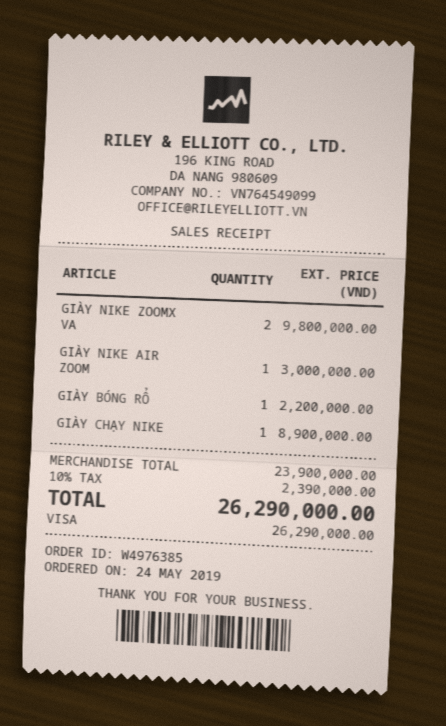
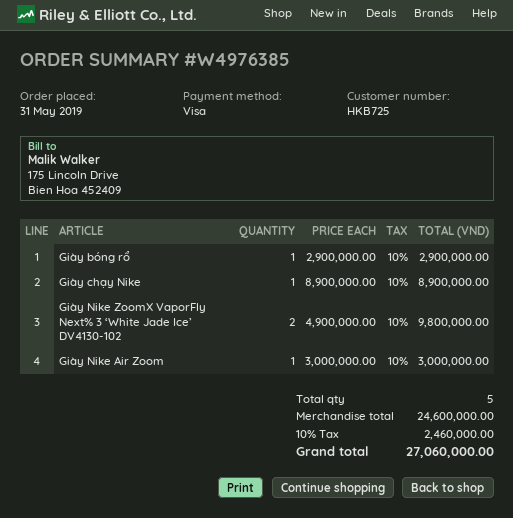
order date: 2019-05-24 -> 2019-05-31
GIÀY BÓNG RỔ: 1 for 2200000.00 -> 1 for 2900000.00
subtotal: 23900000.00 -> 24600000.00
tax: 10% = 2390000.00 -> 10% = 2460000.00
total: 26290000.00 -> 27060000.00

